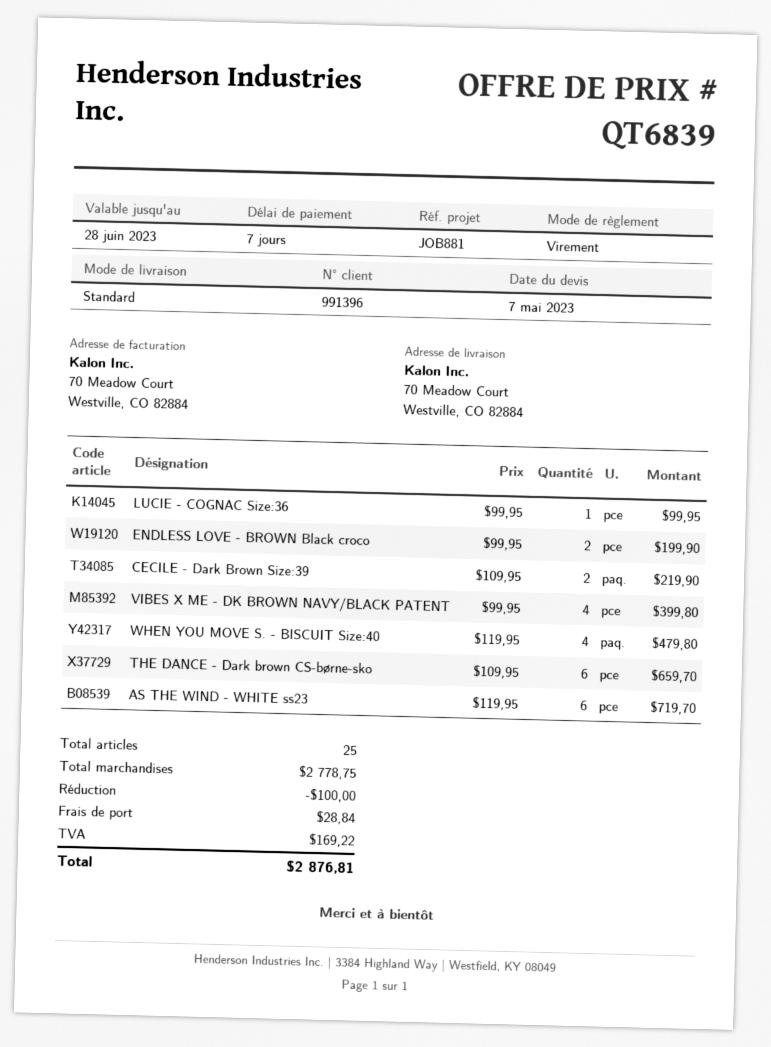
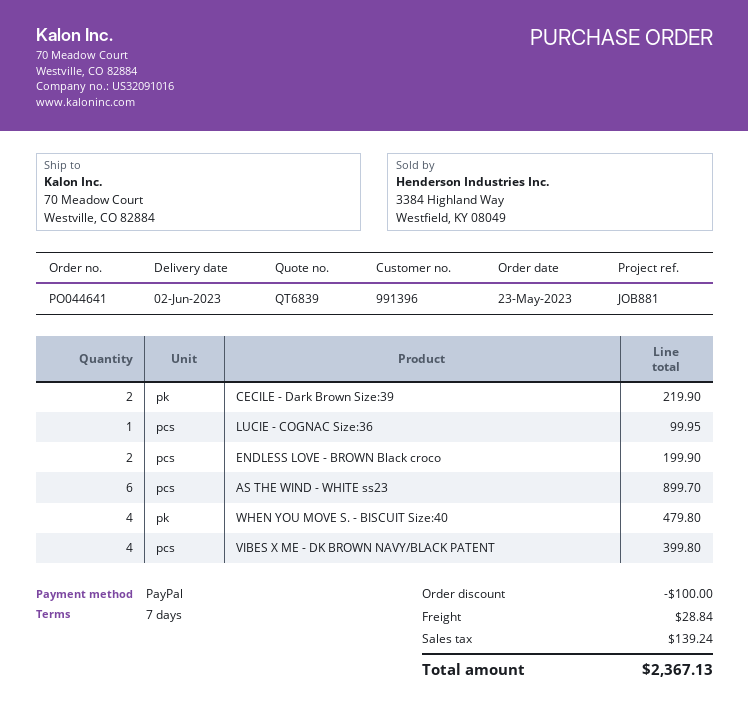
payment method: bank transfer -> PayPal
THE DANCE - Dark brown CS-børne-sko: 6 for 659.70 -> none
AS THE WIND - WHITE ss23: 6 for 719.70 -> 6 for 899.70
tax: 169.22 -> 139.24
total: 2876.81 -> 2367.13

